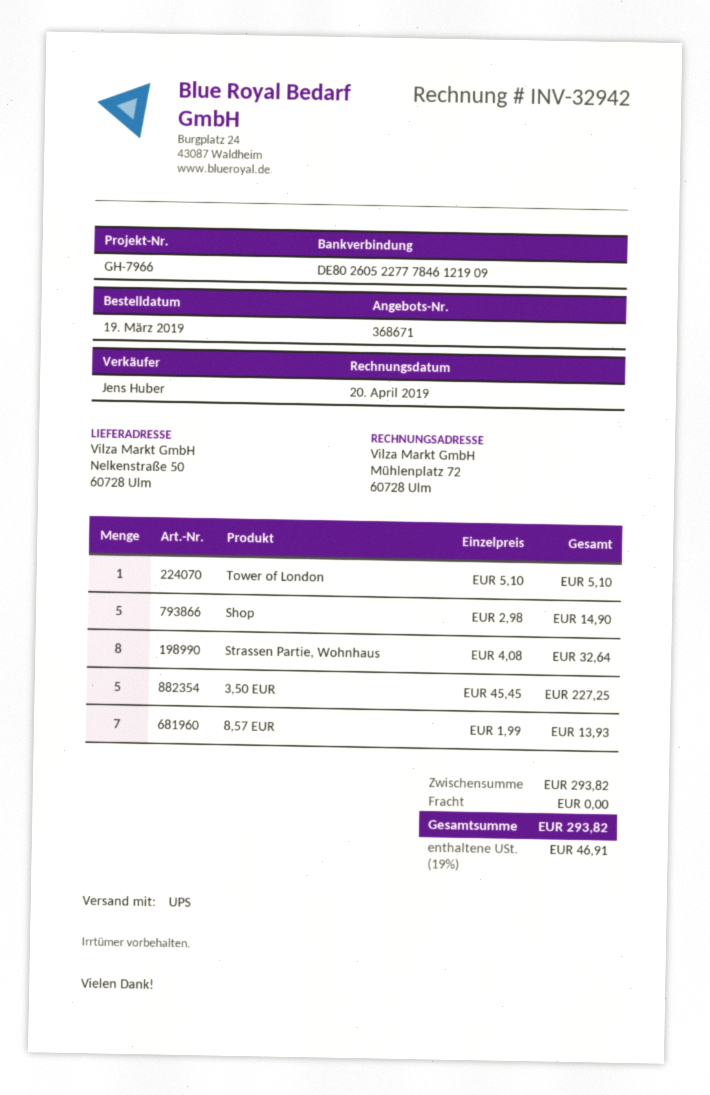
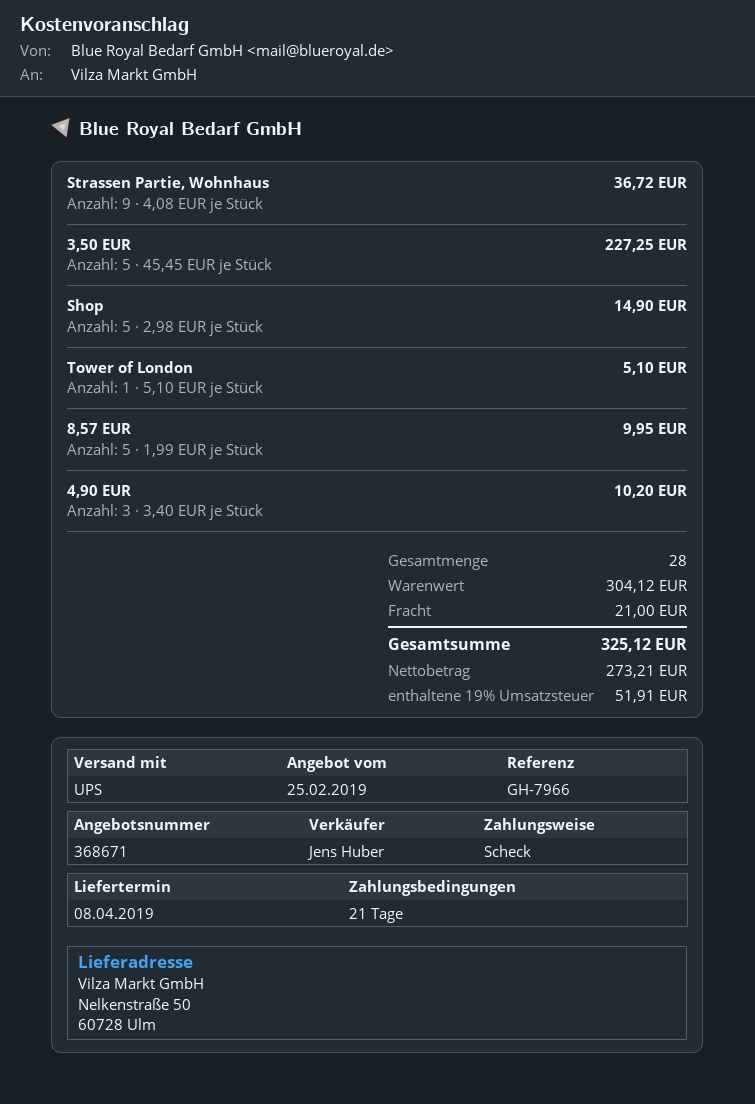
Strassen Partie, Wohnhaus: 8 x 4.08 = 32.64 -> 9 x 4.08 = 36.72
8,57 EUR: 7 x 1.99 = 13.93 -> 5 x 1.99 = 9.95
4,90 EUR: none -> 3 x 3.40 = 10.20
subtotal: 293.82 -> 304.12
shipping: 0.00 -> 21.00
tax: 19% = 46.91 -> 19% = 51.91
total: 293.82 -> 325.12

